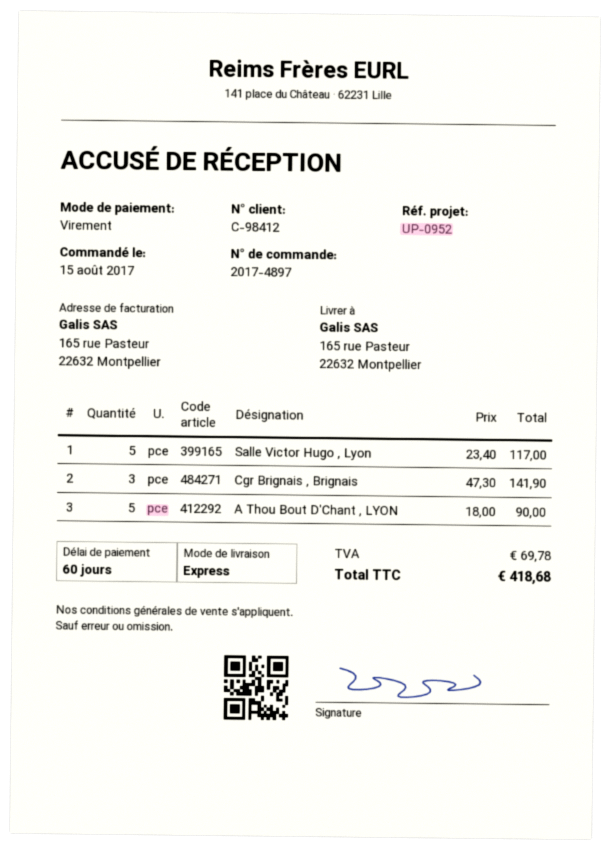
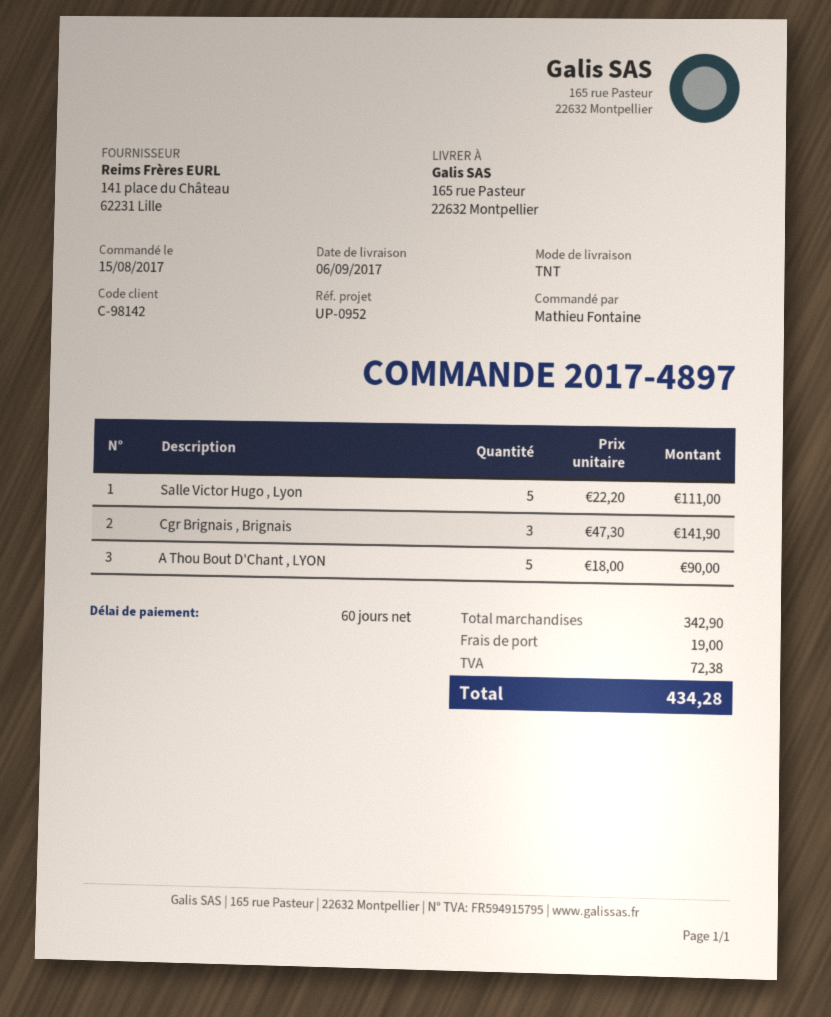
customer number: C-98412 -> C-98142
shipping method: express -> TNT
Salle Victor Hugo , Lyon: 5 x 23.40 = 117.00 -> 5 x 22.20 = 111.00
shipping: none -> 19.00
tax: 69.78 -> 72.38
total: 418.68 -> 434.28

